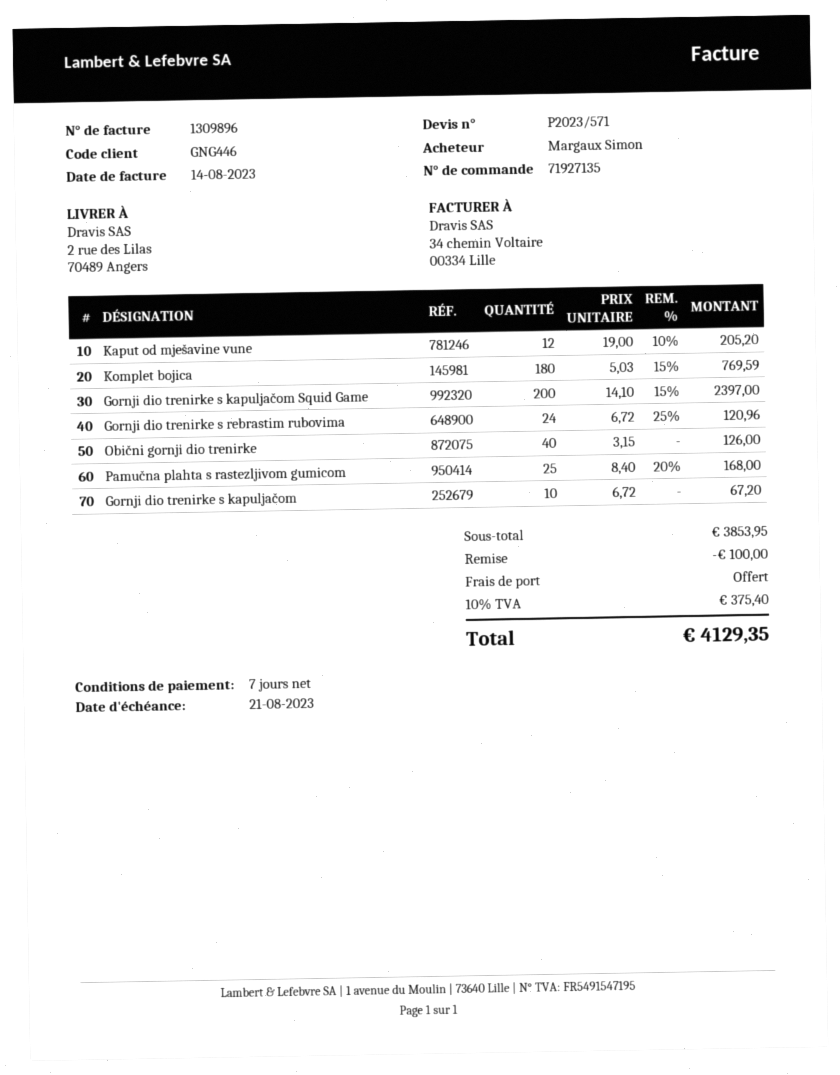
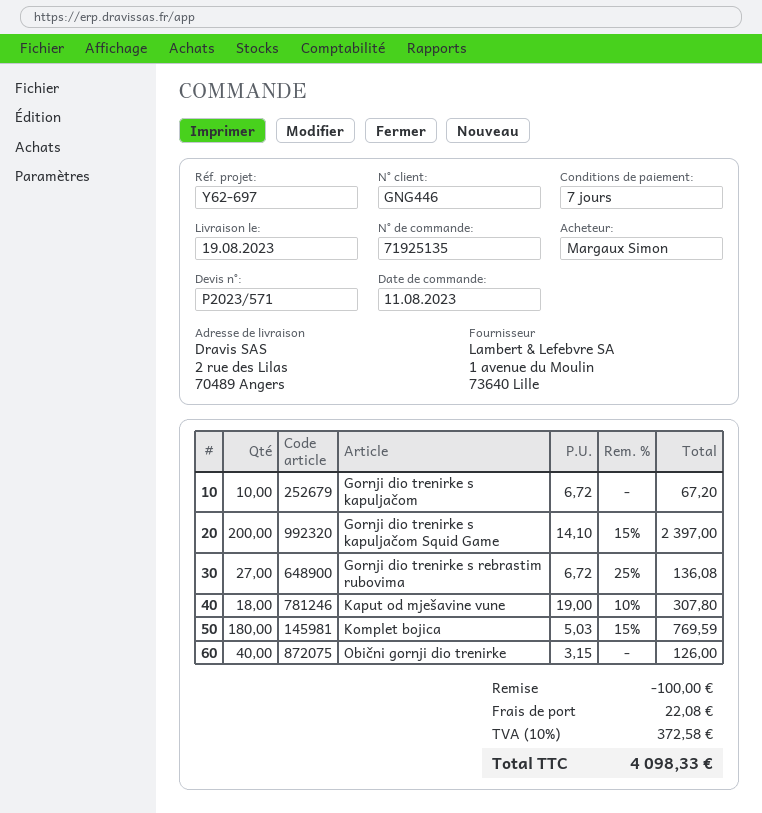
order number: 71927135 -> 71925135
Kaput od mješavine vune: 12 x 19.00 - 10% = 205.20 -> 18 x 19.00 - 10% = 307.80
Gornji dio trenirke s rebrastim rubovima: 24 x 6.72 - 25% = 120.96 -> 27 x 6.72 - 25% = 136.08
Pamučna plahta s rastezljivom gumicom: 25 x 8.40 - 20% = 168.00 -> none
shipping: 0.00 -> 22.08
tax: 10% = 375.40 -> 10% = 372.58
total: 4129.35 -> 4098.33

